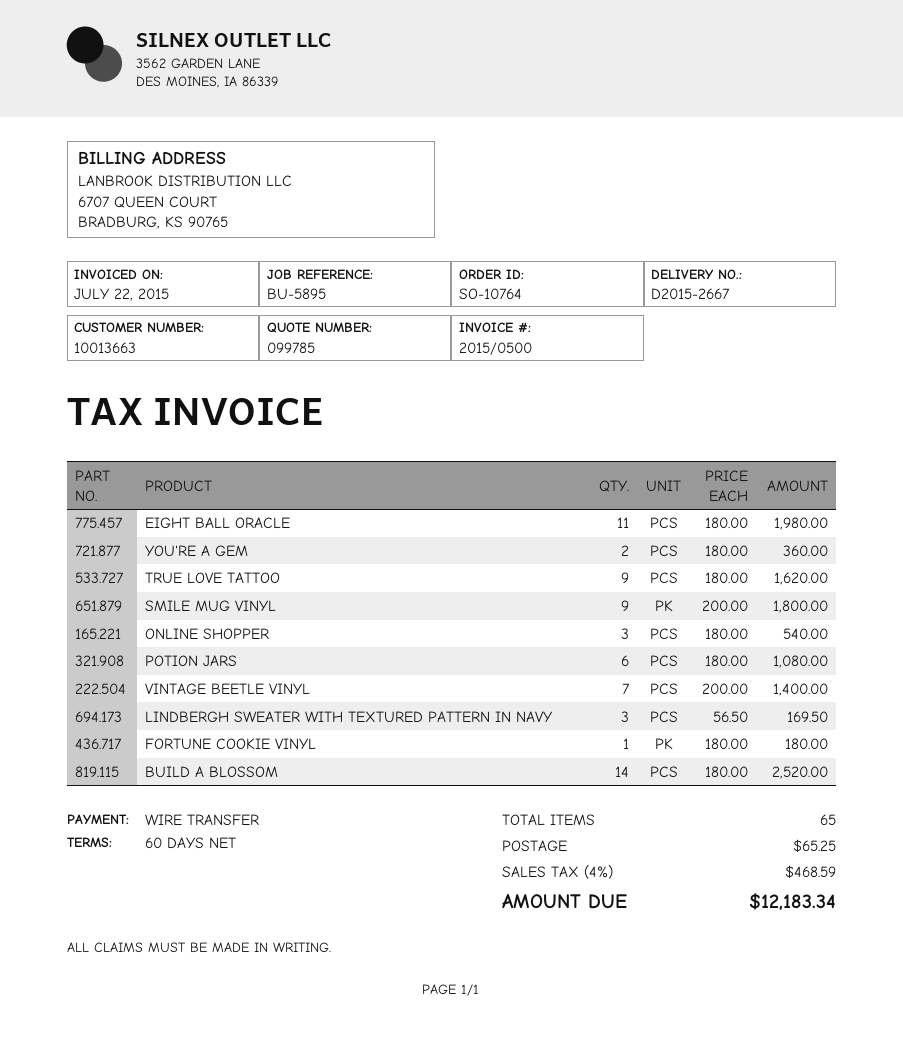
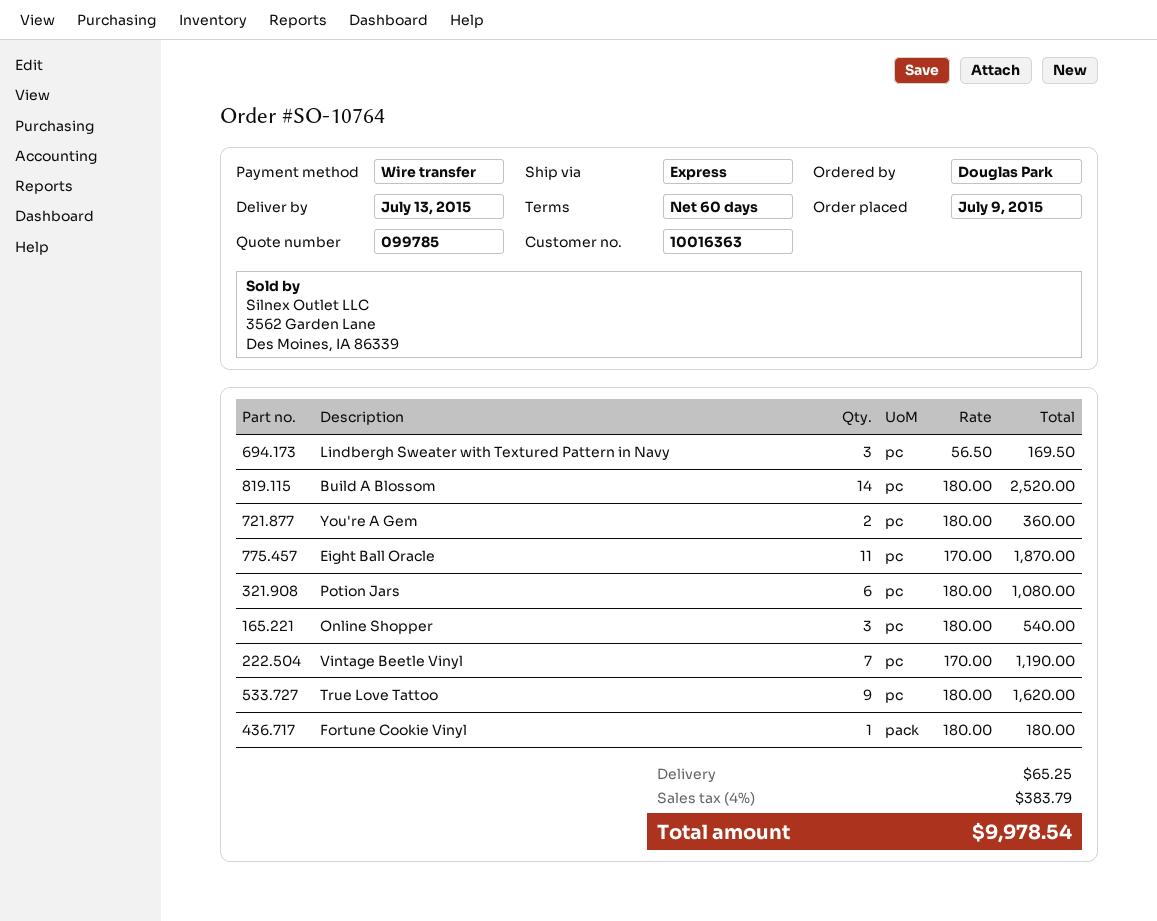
customer number: 10013663 -> 10016363
EIGHT BALL ORACLE: 11 x 180.00 = 1980.00 -> 11 x 170.00 = 1870.00
SMILE MUG VINYL: 9 x 200.00 = 1800.00 -> none
VINTAGE BEETLE VINYL: 7 x 200.00 = 1400.00 -> 7 x 170.00 = 1190.00
tax: 4% = 468.59 -> 4% = 383.79
total: 12183.34 -> 9978.54

